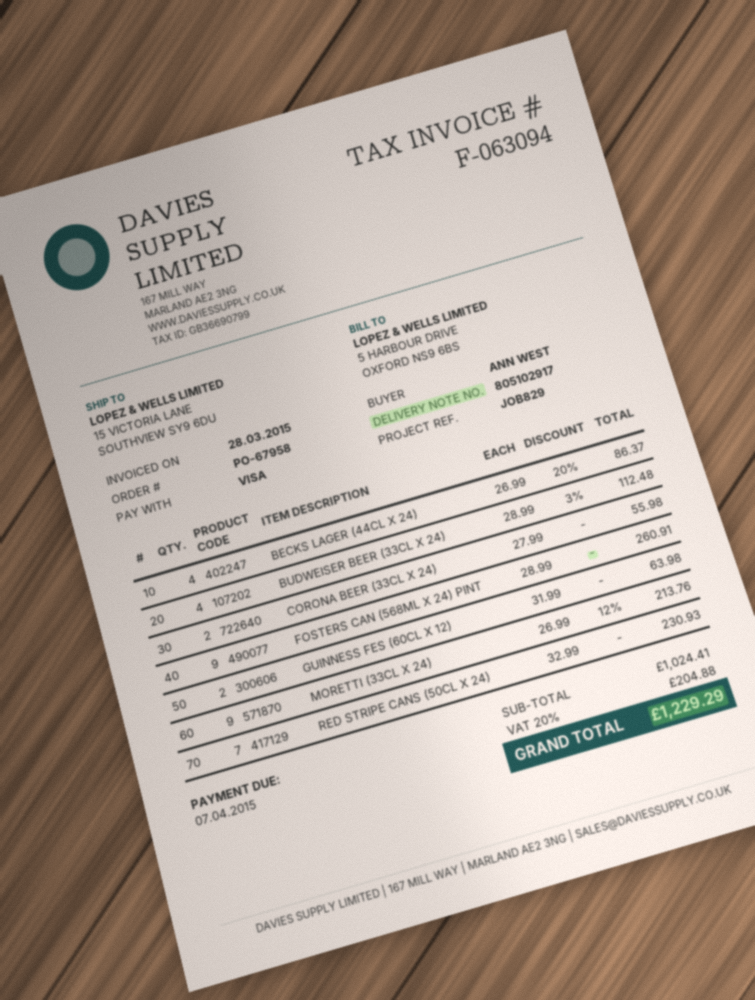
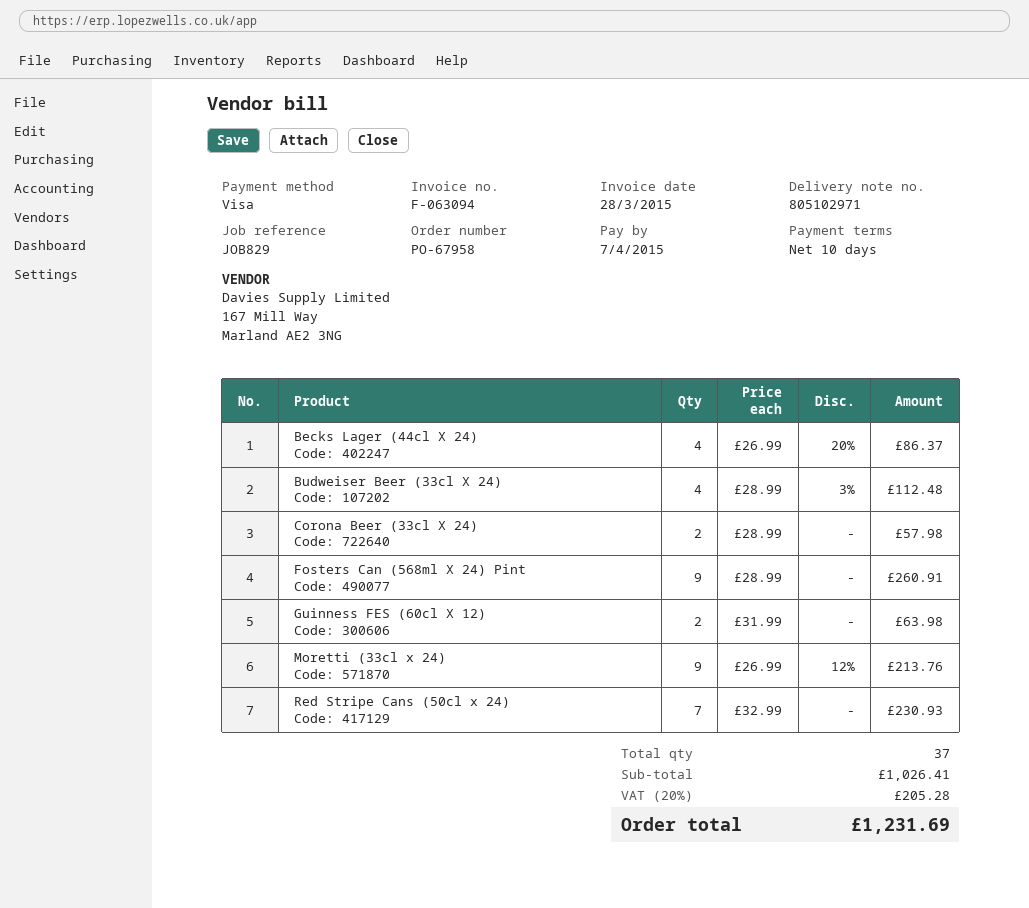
delivery note number: 805102917 -> 805102971
CORONA BEER (33CL X 24): 2 x 27.99 = 55.98 -> 2 x 28.99 = 57.98
subtotal: 1024.41 -> 1026.41
tax: 20% = 204.88 -> 20% = 205.28
total: 1229.29 -> 1231.69

